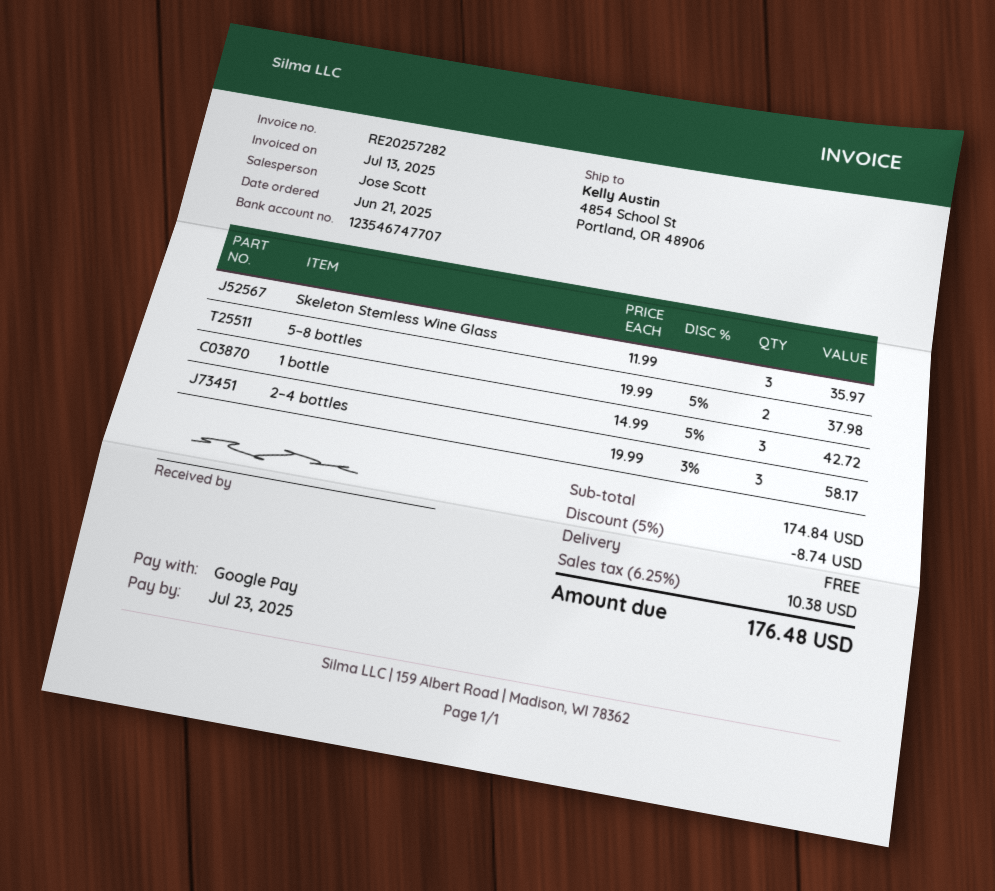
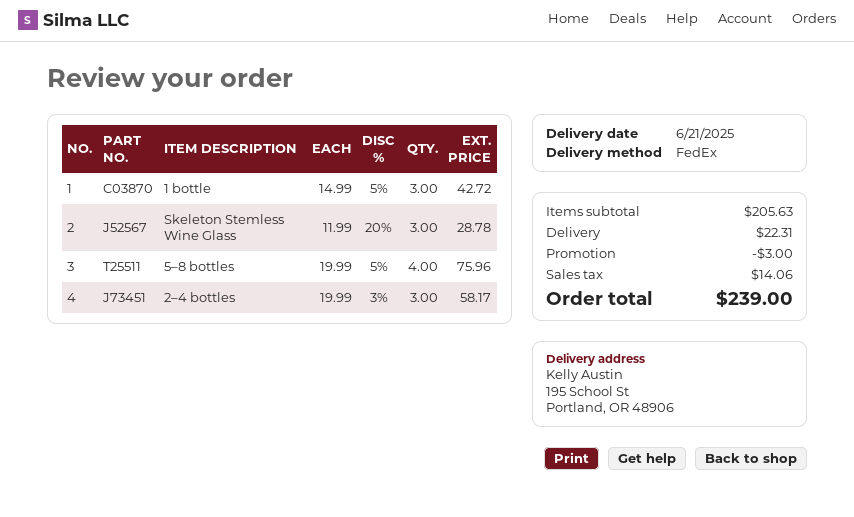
ship to: 4854 School St, Portland, OR 48906 -> 195 School St, Portland, OR 48906
Skeleton Stemless Wine Glass: 3 x 11.99 = 35.97 -> 3 x 11.99 - 20% = 28.78
5–8 bottles: 2 x 19.99 - 5% = 37.98 -> 4 x 19.99 - 5% = 75.96
subtotal: 174.84 -> 205.63
discount: 8.74 -> 3.00
shipping: 0.00 -> 22.31
tax: 10.38 -> 14.06
total: 176.48 -> 239.00

